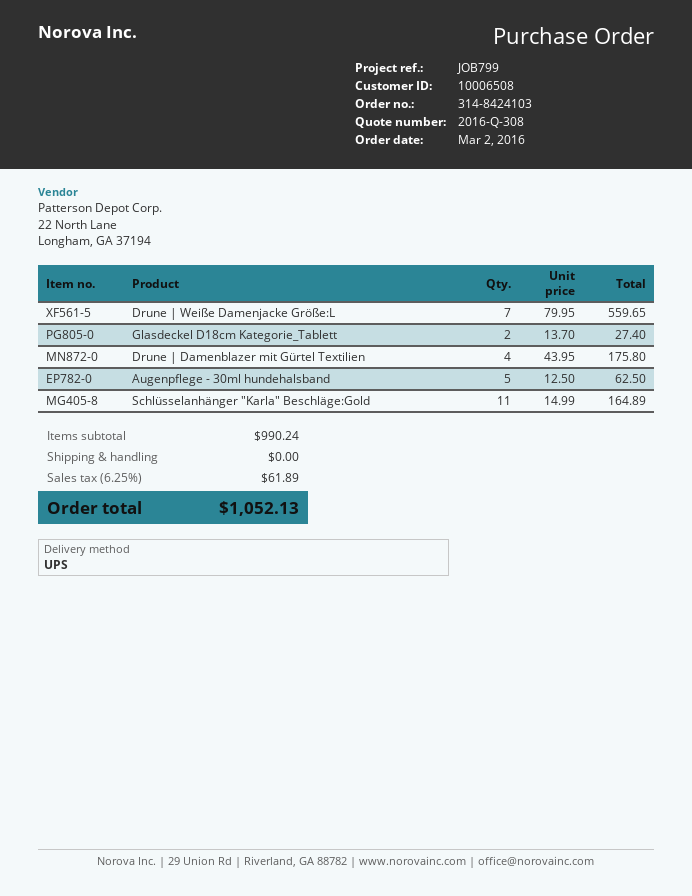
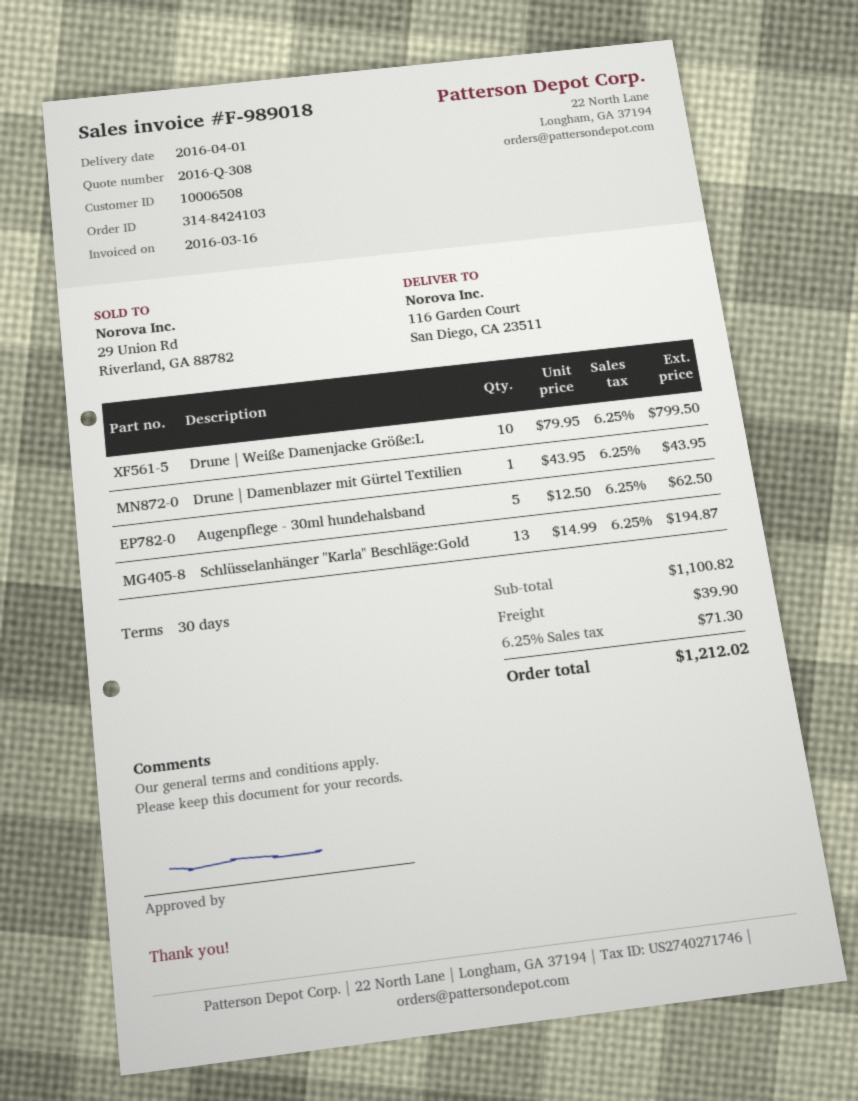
Drune | Weiße Damenjacke Größe:L: 7 x 79.95 = 559.65 -> 10 x 79.95 = 799.50
Glasdeckel D18cm Kategorie_Tablett: 2 x 13.70 = 27.40 -> none
Drune | Damenblazer mit Gürtel Textilien: 4 x 43.95 = 175.80 -> 1 x 43.95 = 43.95
Schlüsselanhänger "Karla" Beschläge:Gold: 11 x 14.99 = 164.89 -> 13 x 14.99 = 194.87
subtotal: 990.24 -> 1100.82
shipping: 0.00 -> 39.90
tax: 6.25% = 61.89 -> 6.25% = 71.30
total: 1052.13 -> 1212.02

